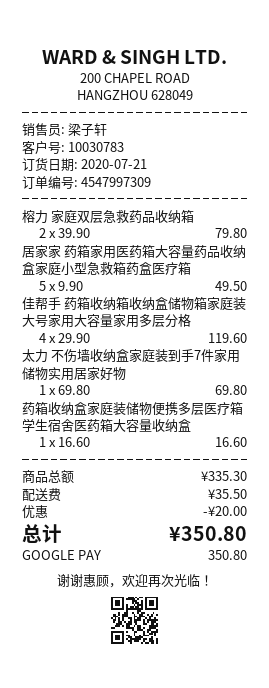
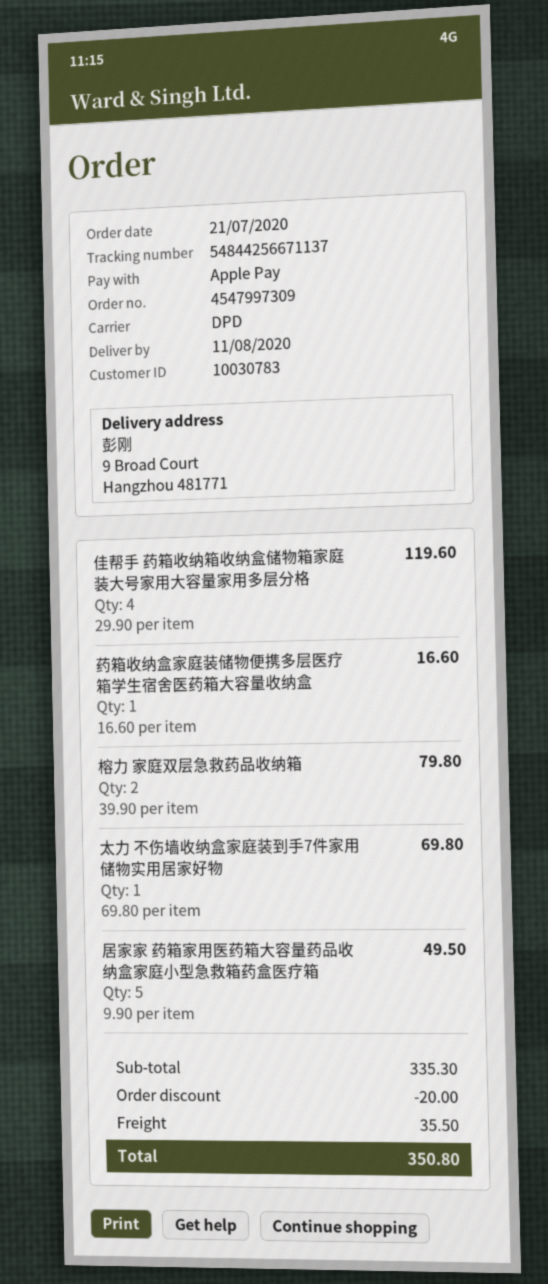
payment method: Google Pay -> Apple Pay

